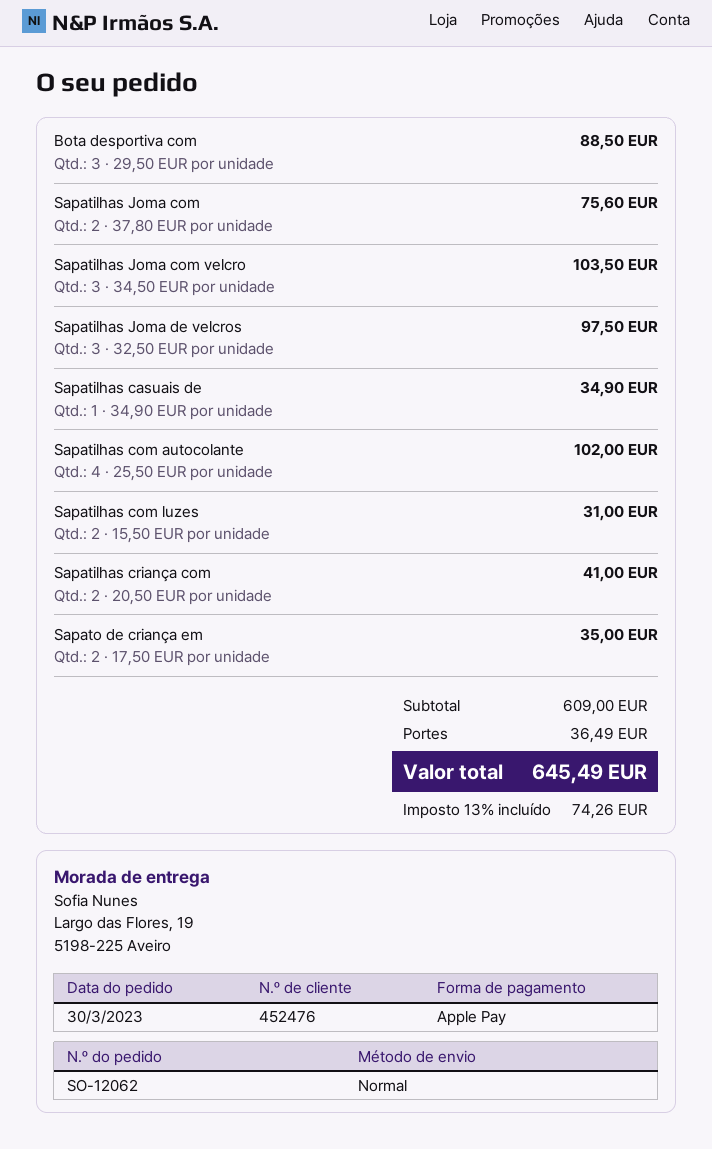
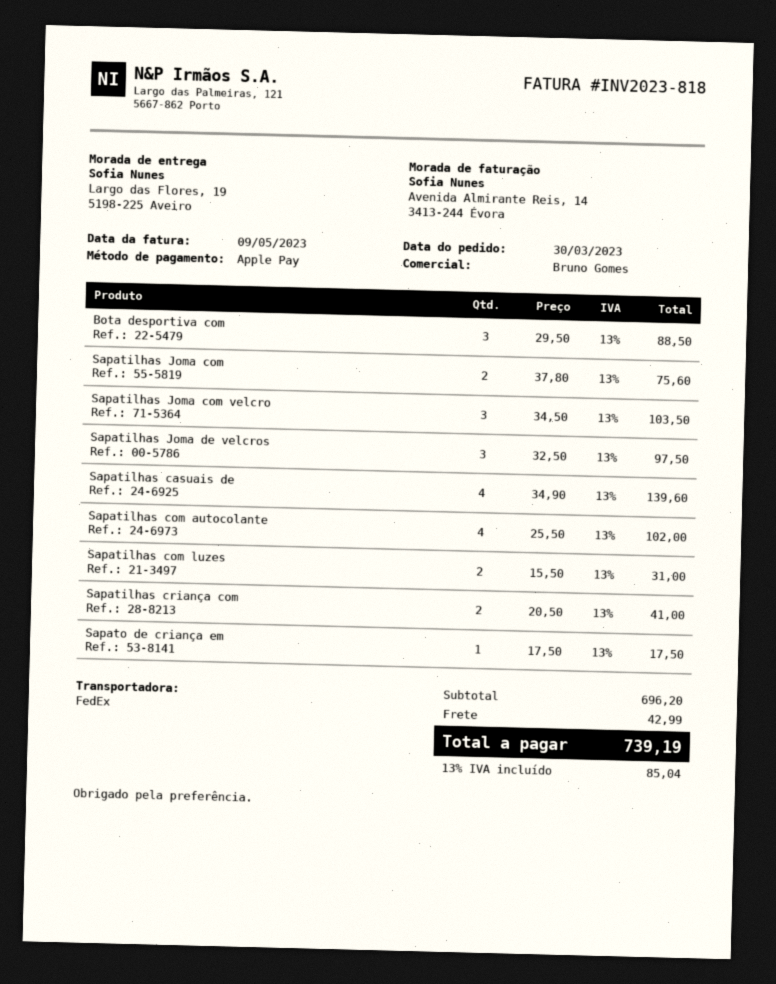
shipping method: standard -> FedEx
Sapatilhas casuais de: 1 x 34.90 = 34.90 -> 4 x 34.90 = 139.60
Sapato de criança em: 2 x 17.50 = 35.00 -> 1 x 17.50 = 17.50
subtotal: 609.00 -> 696.20
shipping: 36.49 -> 42.99
tax: 13% = 74.26 -> 13% = 85.04
total: 645.49 -> 739.19

